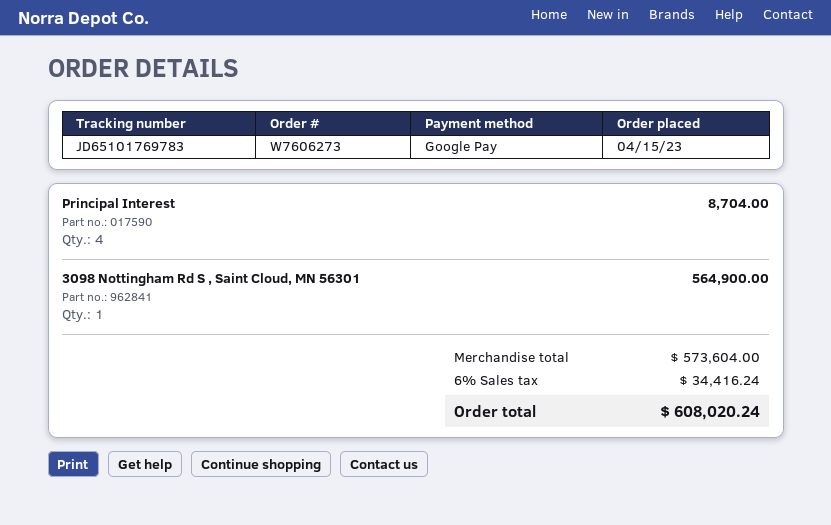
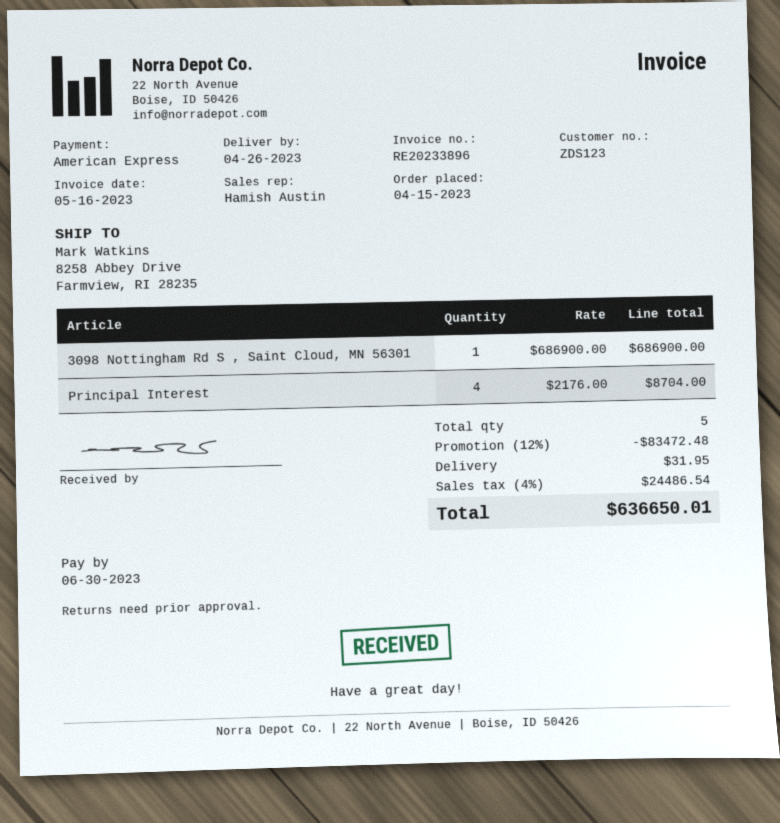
payment method: Google Pay -> American Express
3098 Nottingham Rd S , Saint Cloud, MN 56301: 1 for 564900.00 -> 1 for 686900.00
discount: none -> 12% = 83472.48
shipping: none -> 31.95
tax: 6% = 34416.24 -> 4% = 24486.54
total: 608020.24 -> 636650.01

